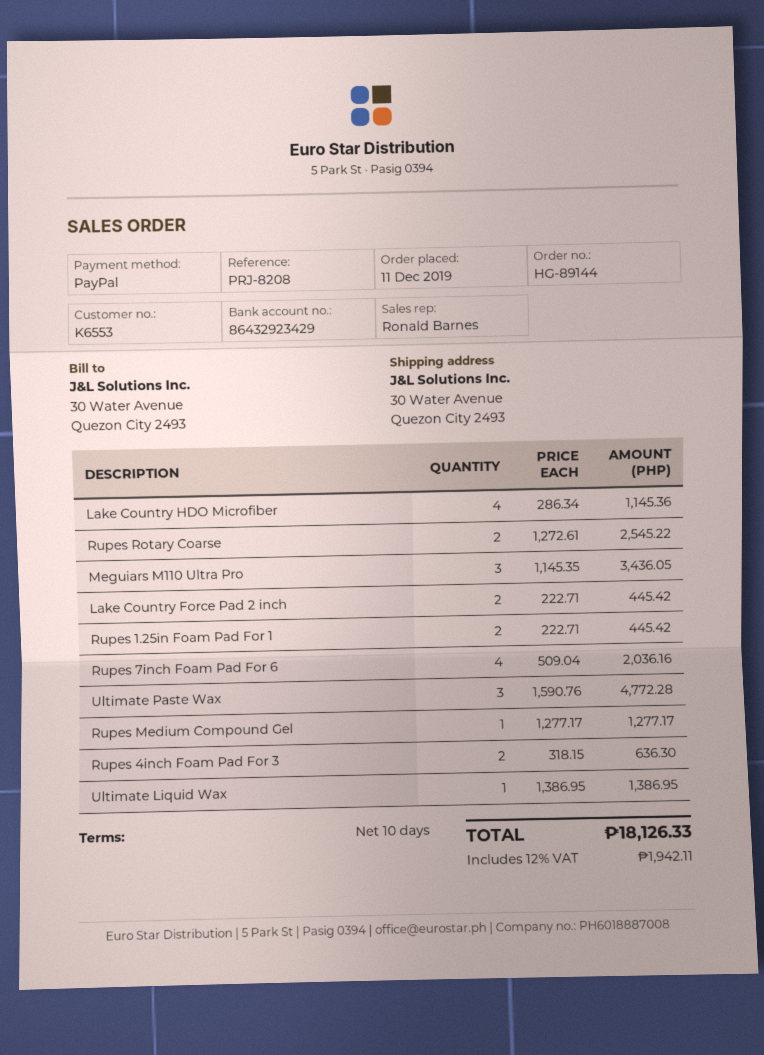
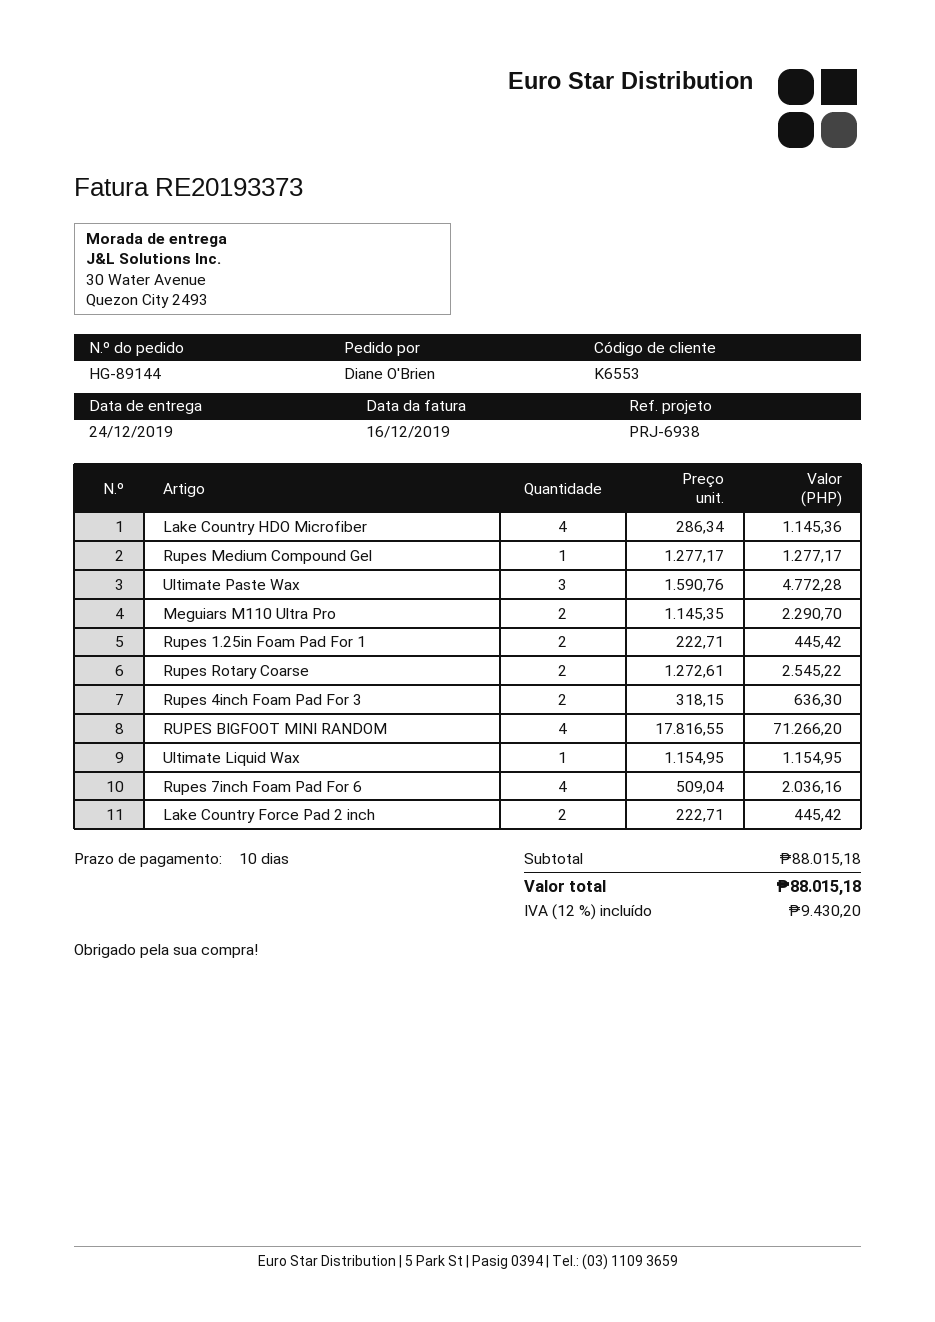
reference: PRJ-8208 -> PRJ-6938
Meguiars M110 Ultra Pro: 3 x 1145.35 = 3436.05 -> 2 x 1145.35 = 2290.70
Ultimate Liquid Wax: 1 x 1386.95 = 1386.95 -> 1 x 1154.95 = 1154.95
RUPES BIGFOOT MINI RANDOM: none -> 4 x 17816.55 = 71266.20
tax: 12% = 1942.11 -> 12% = 9430.20
total: 18126.33 -> 88015.18

